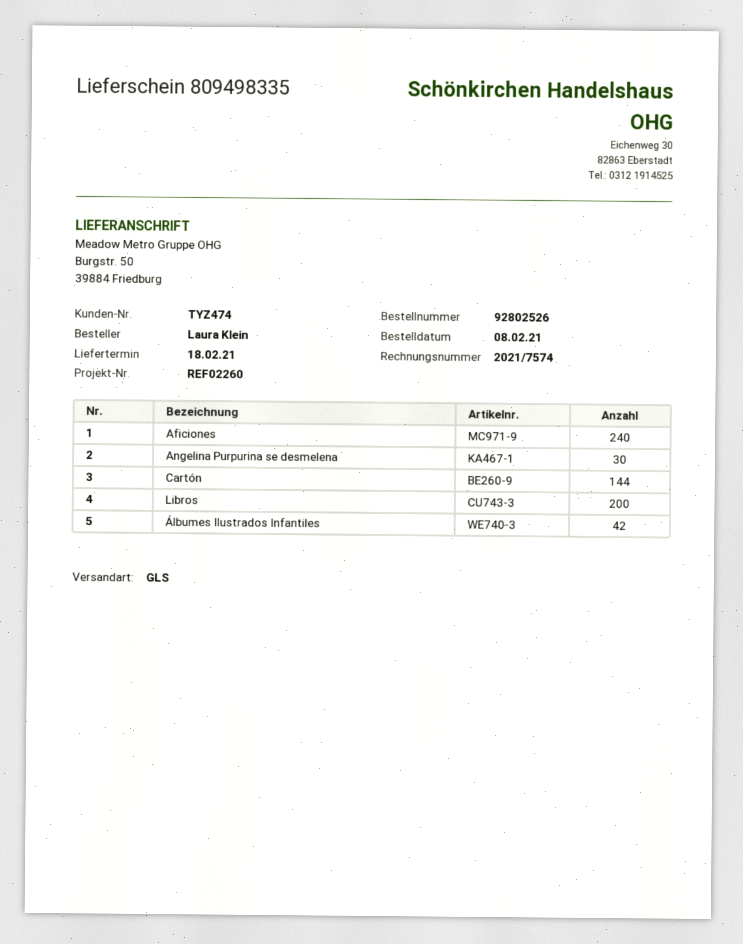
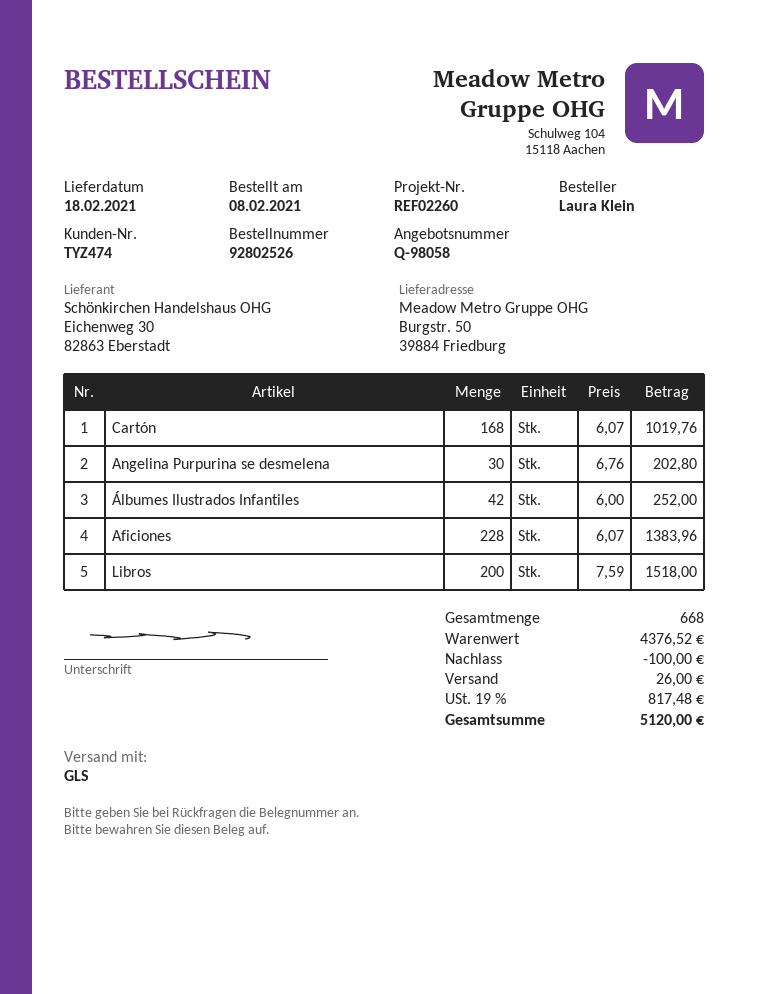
Aficiones: 240 -> 228
Cartón: 144 -> 168

